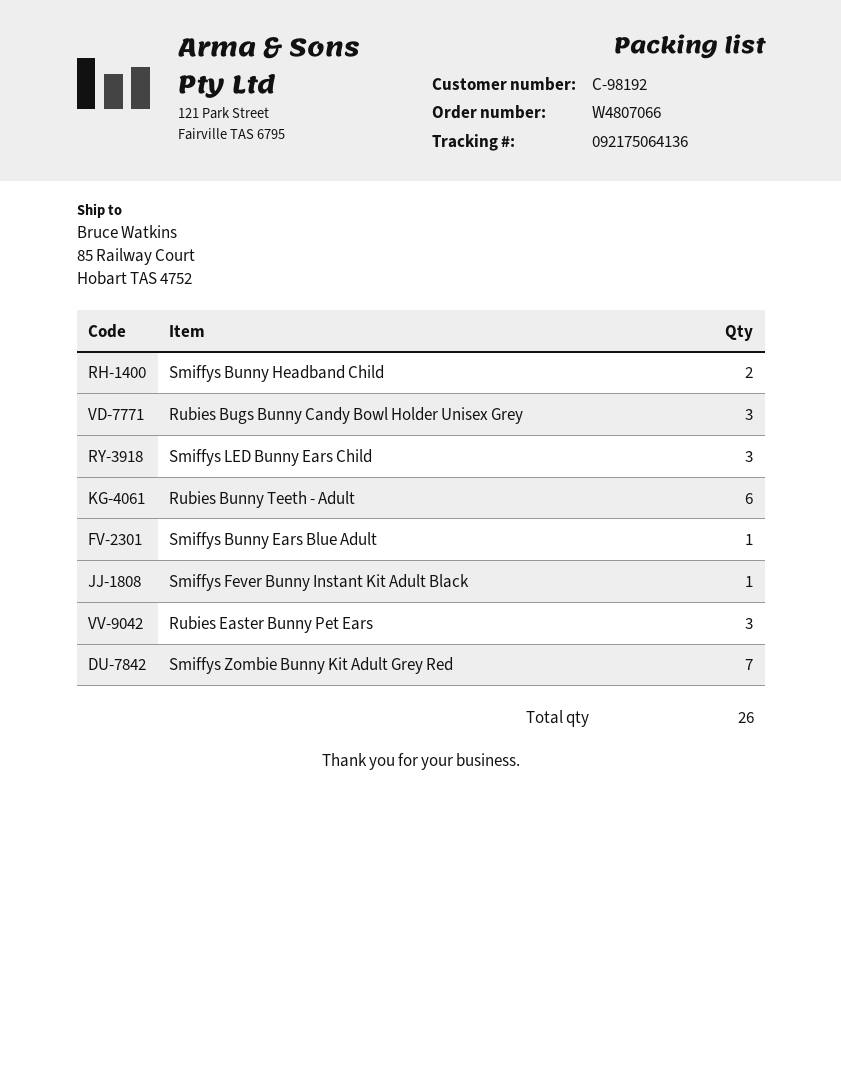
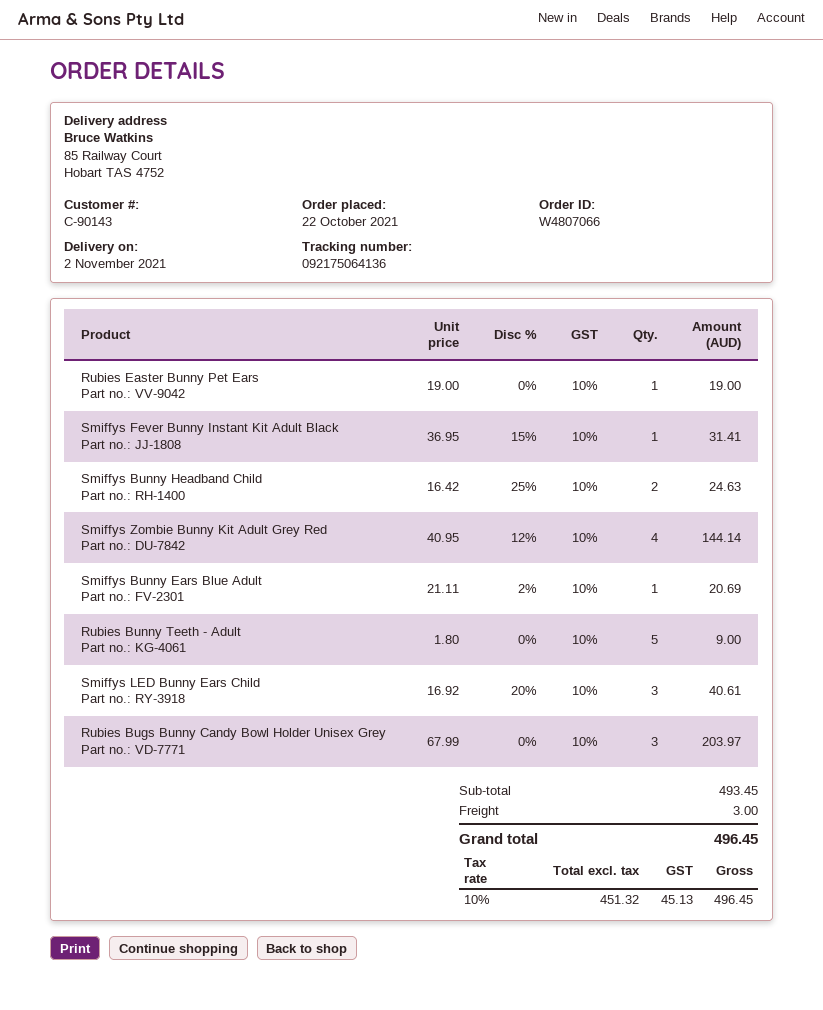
customer number: C-98192 -> C-90143
Rubies Bunny Teeth - Adult: 6 -> 5
Rubies Easter Bunny Pet Ears: 3 -> 1
Smiffys Zombie Bunny Kit Adult Grey Red: 7 -> 4

